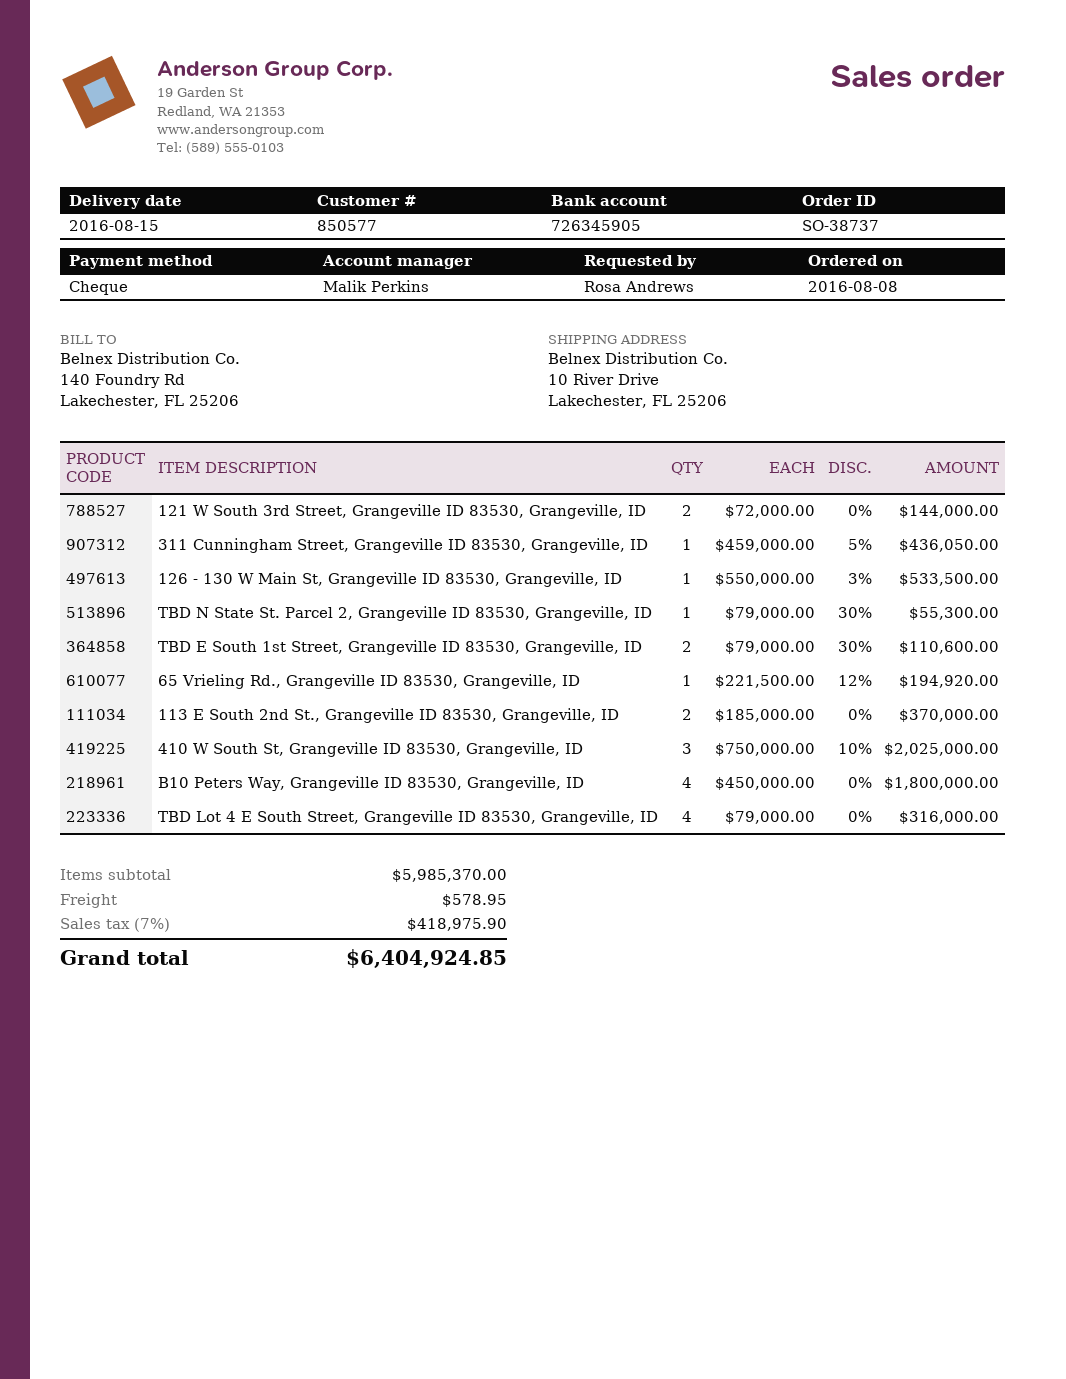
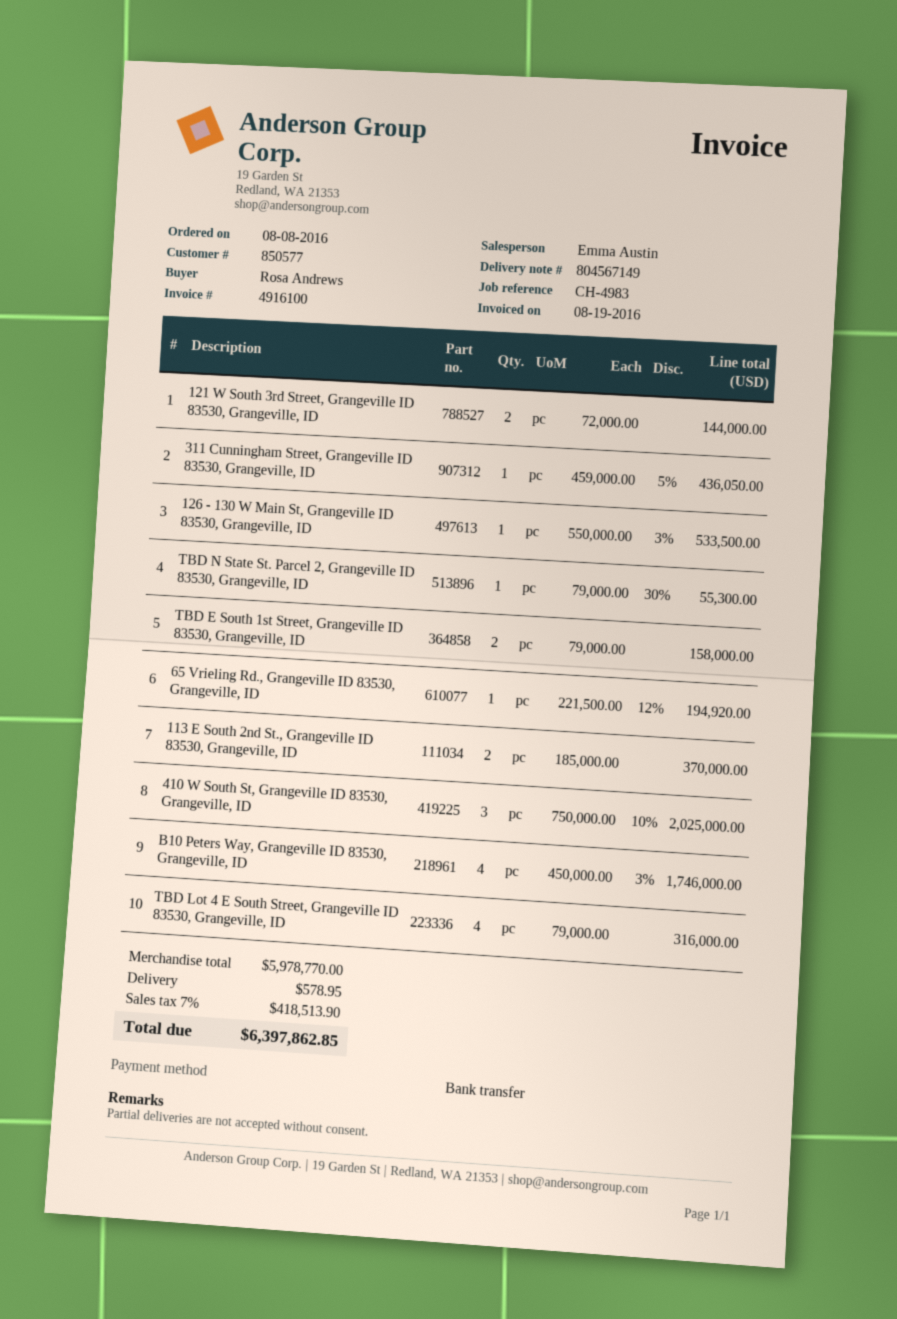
sales rep: Malik Perkins -> Emma Austin
payment method: cheque -> bank transfer
TBD E South 1st Street, Grangeville ID 83530, Grangeville, ID: 2 x 79000.00 - 30% = 110600.00 -> 2 x 79000.00 = 158000.00
B10 Peters Way, Grangeville ID 83530, Grangeville, ID: 4 x 450000.00 = 1800000.00 -> 4 x 450000.00 - 3% = 1746000.00
subtotal: 5985370.00 -> 5978770.00
tax: 7% = 418975.90 -> 7% = 418513.90
total: 6404924.85 -> 6397862.85

